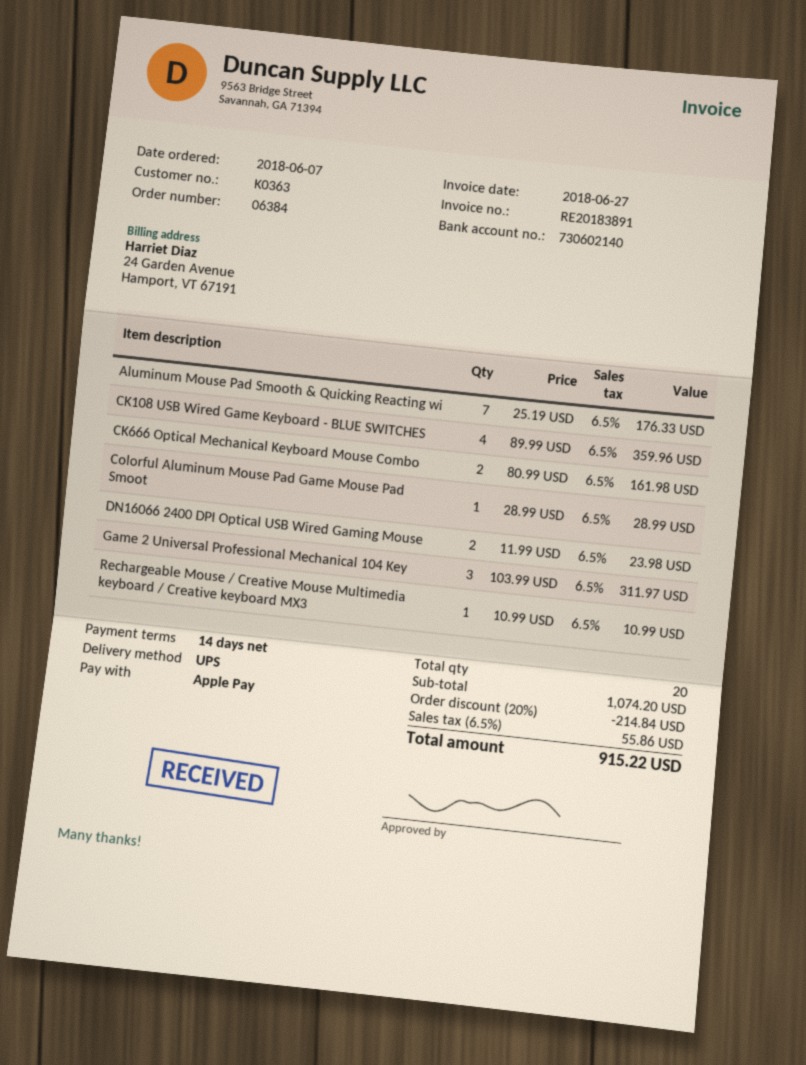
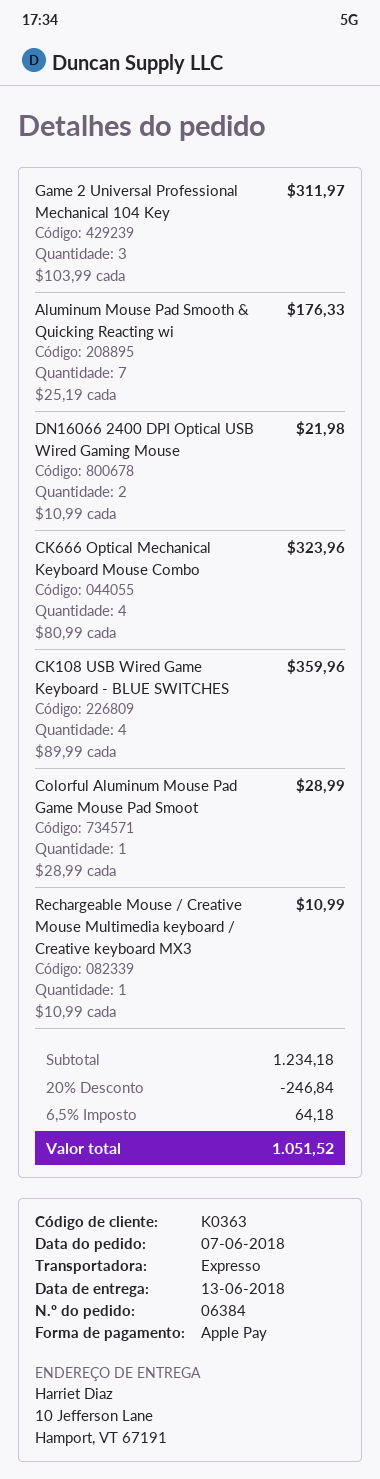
shipping method: UPS -> express
CK666 Optical Mechanical Keyboard Mouse Combo: 2 x 80.99 = 161.98 -> 4 x 80.99 = 323.96
DN16066 2400 DPI Optical USB Wired Gaming Mouse: 2 x 11.99 = 23.98 -> 2 x 10.99 = 21.98
subtotal: 1074.20 -> 1234.18
discount: 20% = 214.84 -> 20% = 246.84
tax: 6.5% = 55.86 -> 6.5% = 64.18
total: 915.22 -> 1051.52

